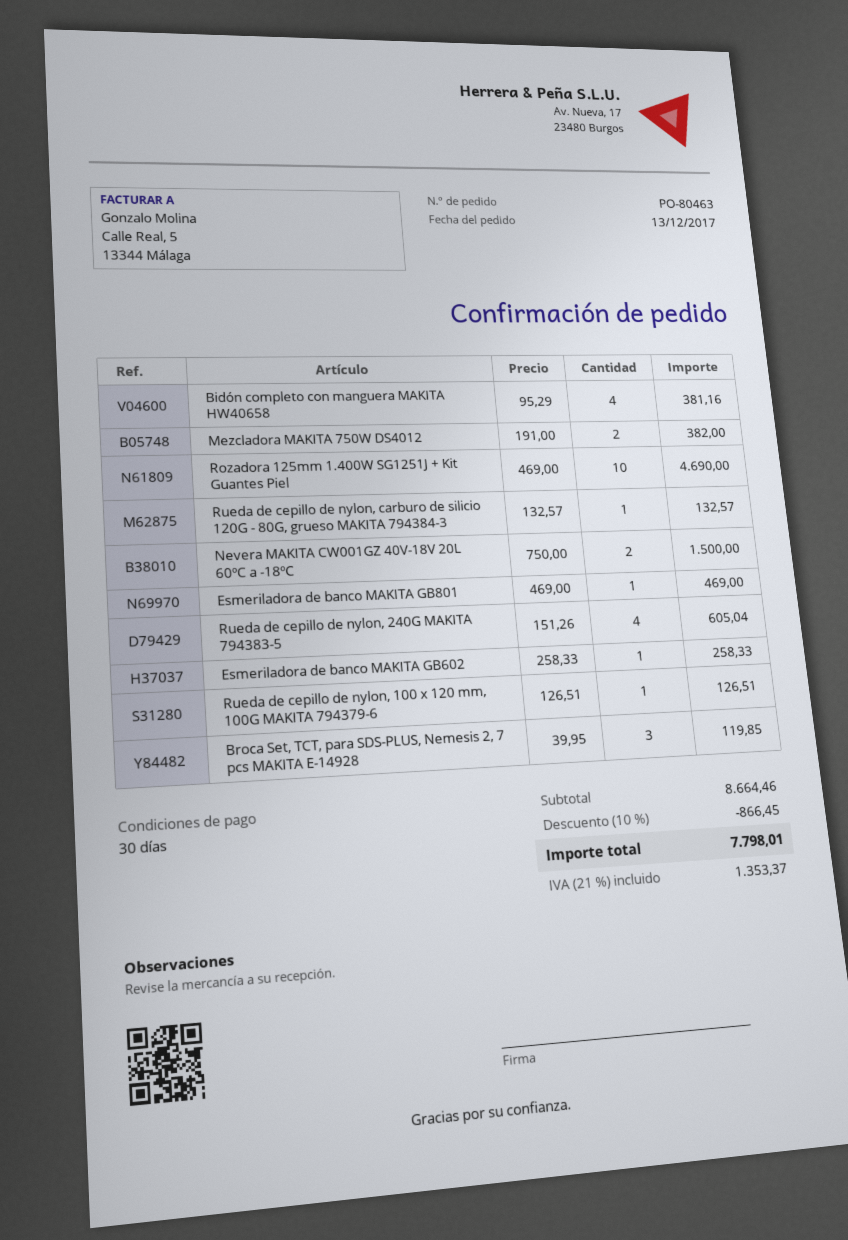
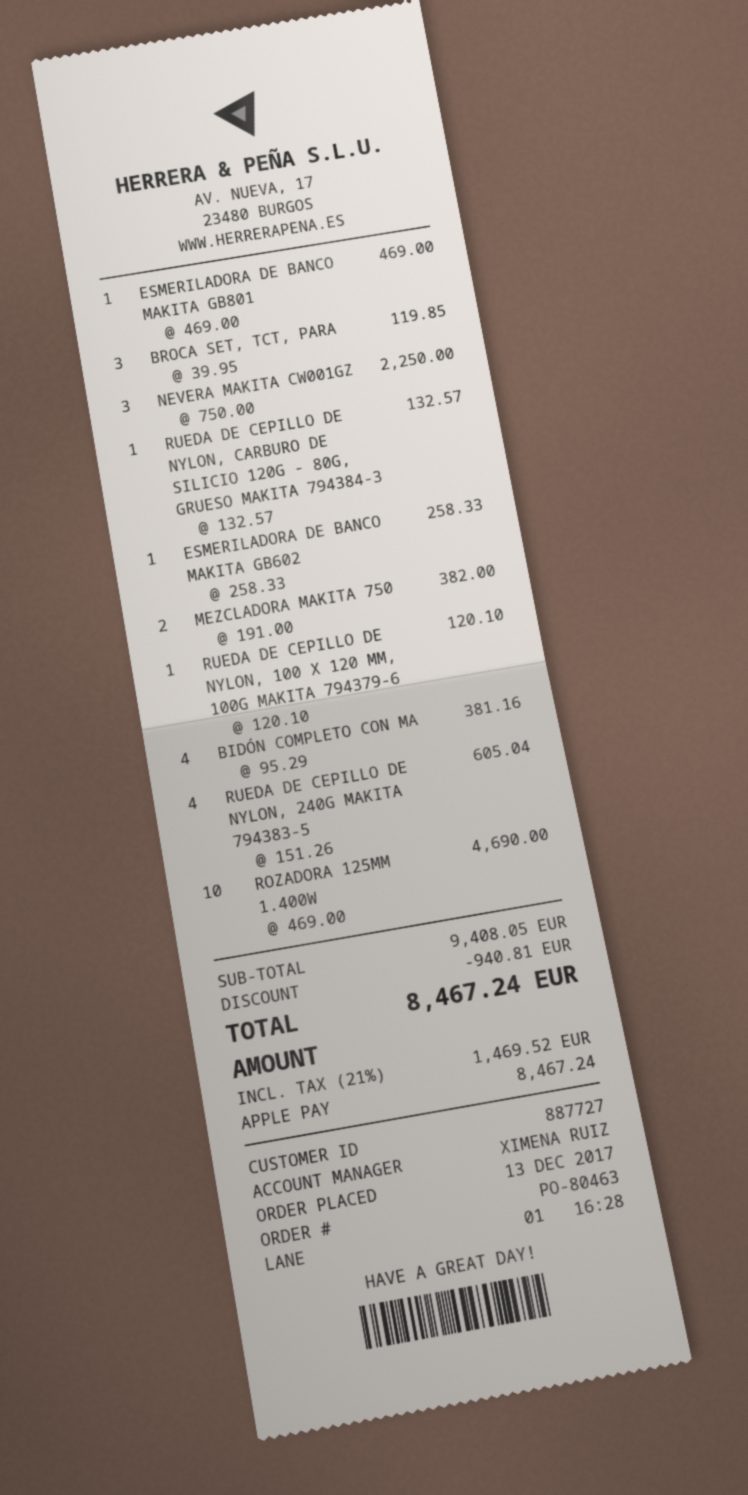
Nevera MAKITA CW001GZ 40V-18V 20L 60ºC a -18ºC: 2 x 750.00 = 1500.00 -> 3 x 750.00 = 2250.00
Rueda de cepillo de nylon, 100 x 120 mm, 100G MAKITA 794379-6: 1 x 126.51 = 126.51 -> 1 x 120.10 = 120.10
subtotal: 8664.46 -> 9408.05
discount: 866.45 -> 940.81
tax: 21% = 1353.37 -> 21% = 1469.52
total: 7798.01 -> 8467.24

